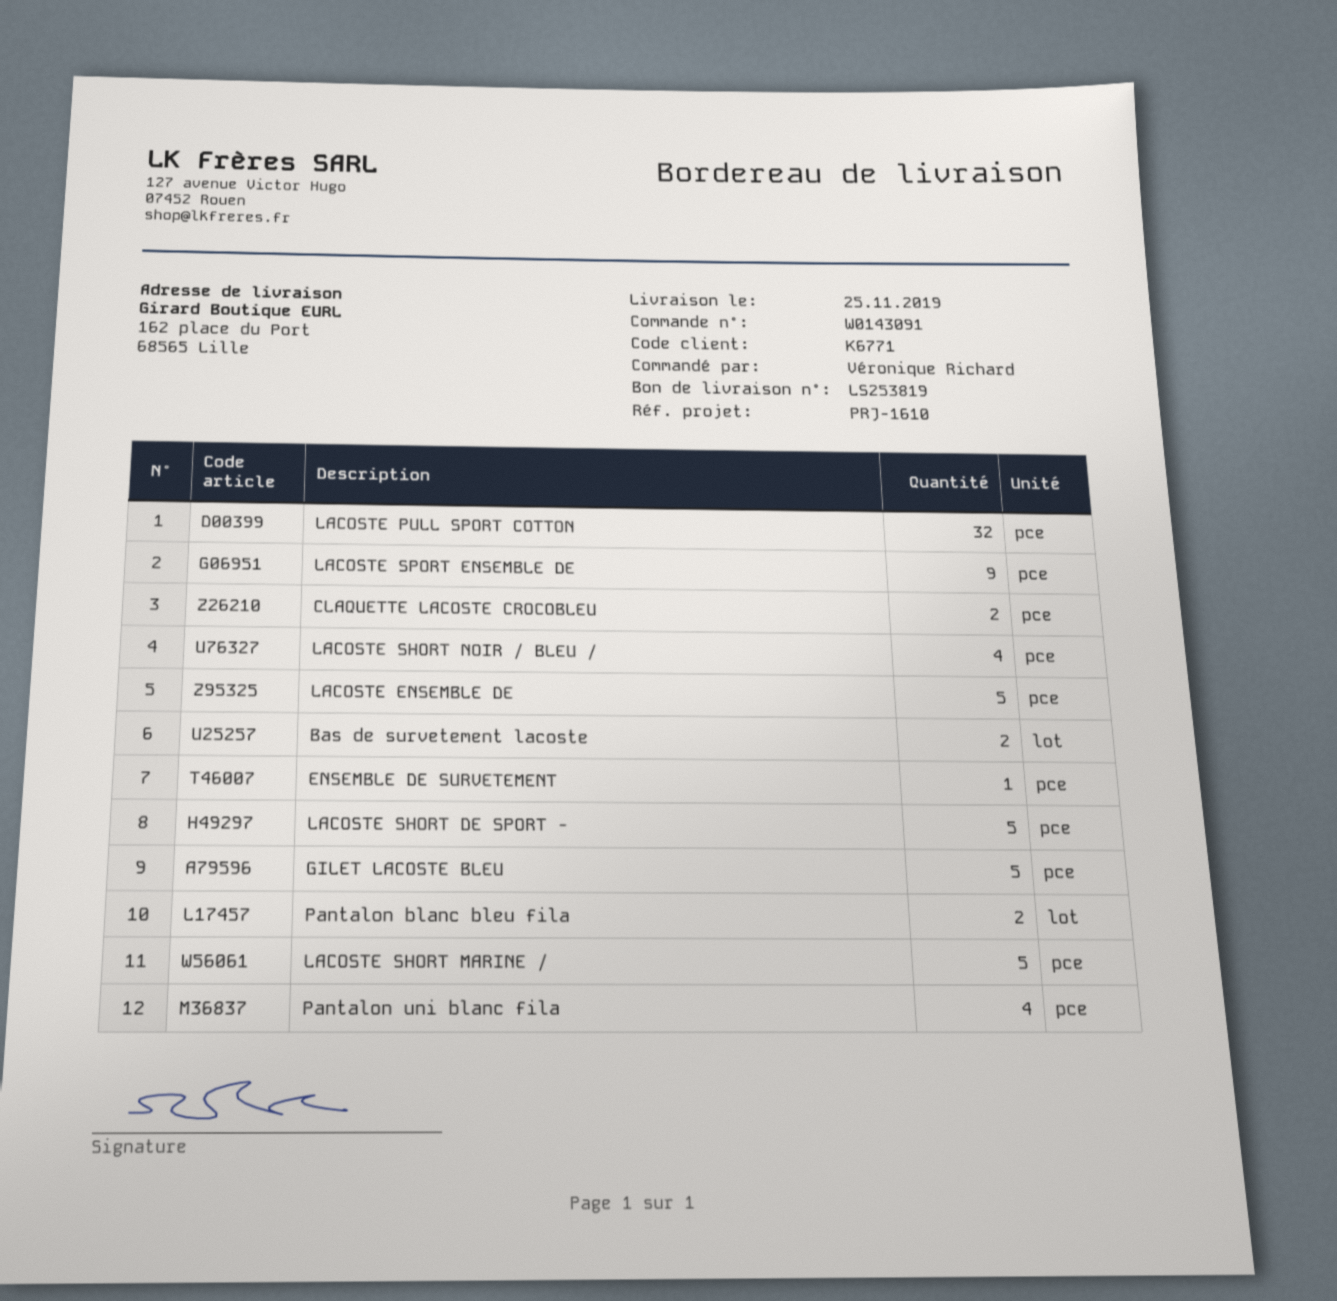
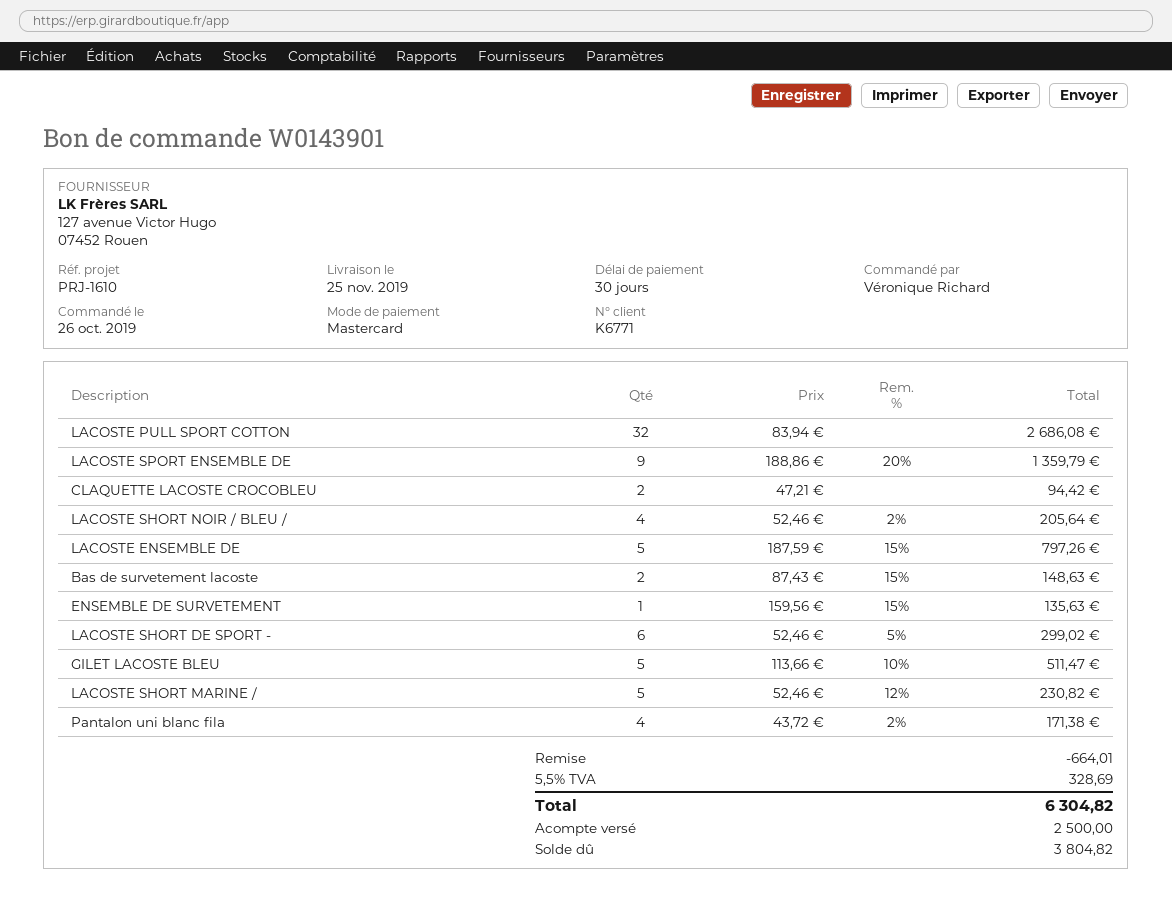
order number: W0143091 -> W0143901
LACOSTE SHORT DE SPORT -: 5 -> 6
Pantalon blanc bleu fila: 2 -> none

